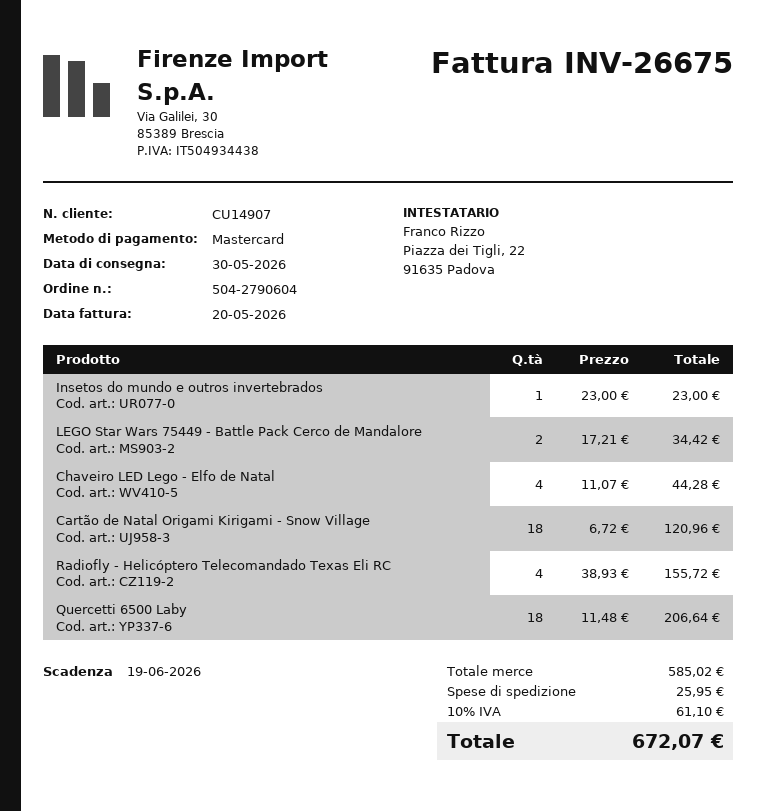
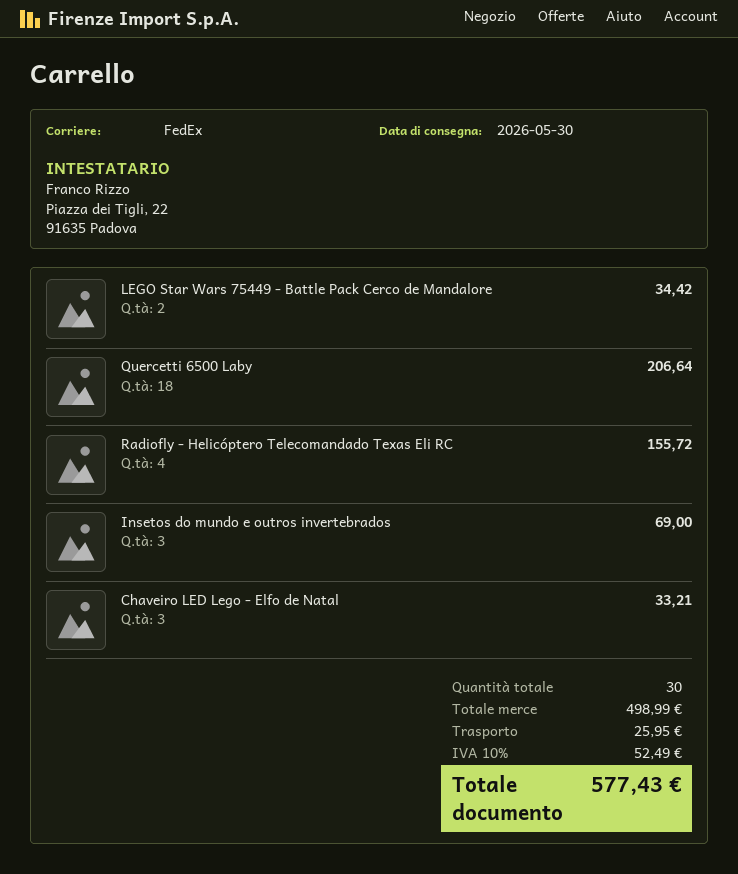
Insetos do mundo e outros invertebrados: 1 for 23.00 -> 3 for 69.00
Chaveiro LED Lego - Elfo de Natal: 4 for 44.28 -> 3 for 33.21
Cartão de Natal Origami Kirigami - Snow Village: 18 for 120.96 -> none
subtotal: 585.02 -> 498.99
tax: 10% = 61.10 -> 10% = 52.49
total: 672.07 -> 577.43

